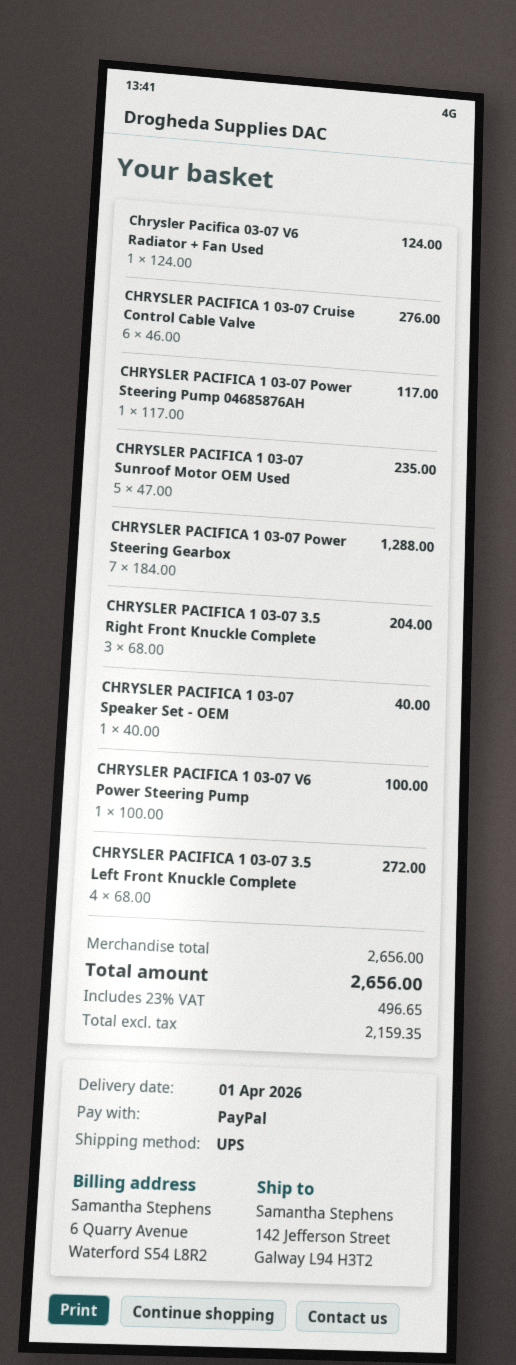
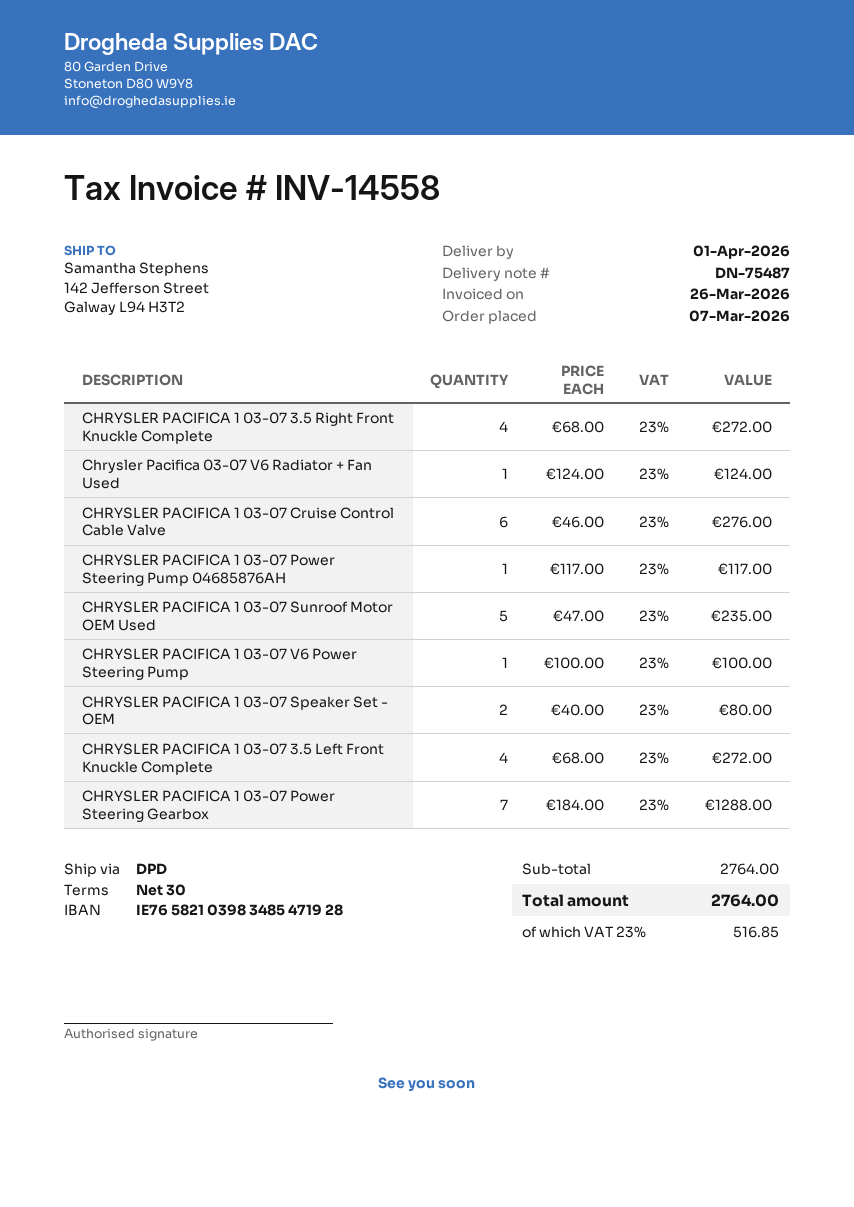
shipping method: UPS -> DPD
CHRYSLER PACIFICA 1 03-07 3.5 Right Front Knuckle Complete: 3 x 68.00 = 204.00 -> 4 x 68.00 = 272.00
CHRYSLER PACIFICA 1 03-07 Speaker Set - OEM: 1 x 40.00 = 40.00 -> 2 x 40.00 = 80.00
subtotal: 2656.00 -> 2764.00
tax: 23% = 496.65 -> 23% = 516.85
total: 2656.00 -> 2764.00

